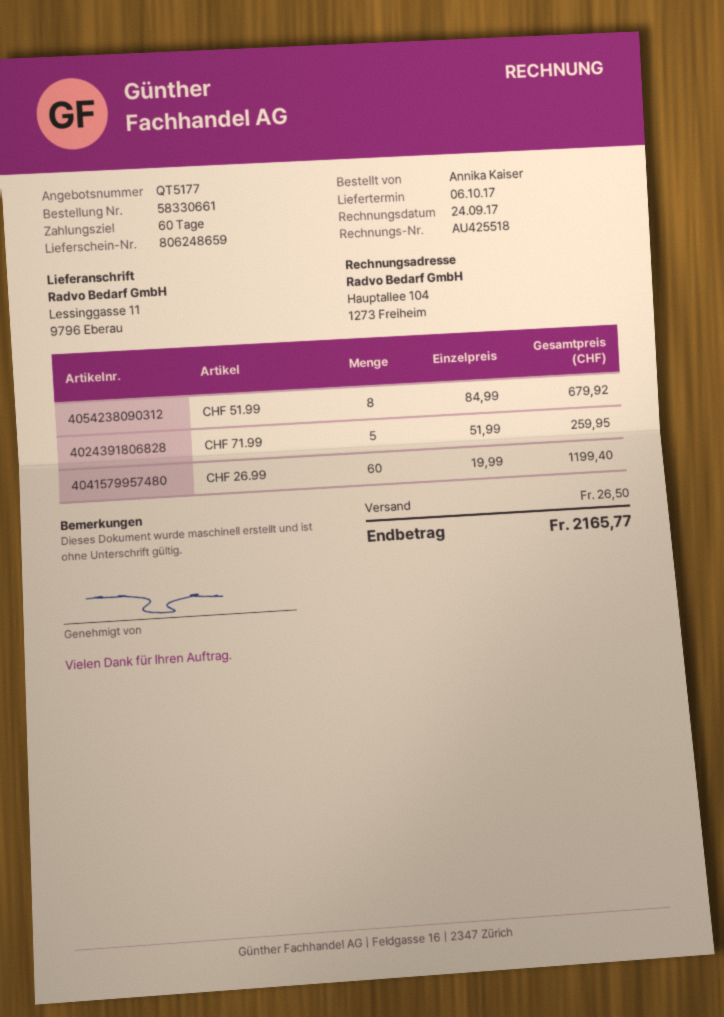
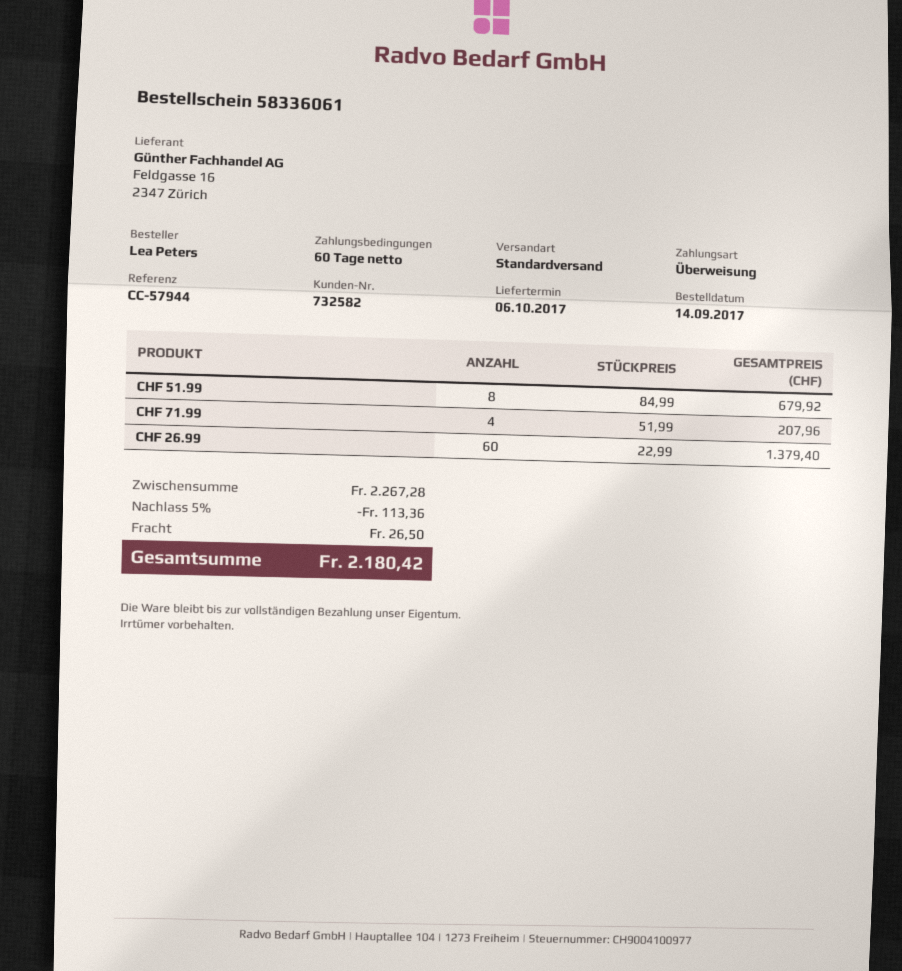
order number: 58330661 -> 58336061
ordered by: Annika Kaiser -> Lea Peters
CHF 71.99: 5 x 51.99 = 259.95 -> 4 x 51.99 = 207.96
CHF 26.99: 60 x 19.99 = 1199.40 -> 60 x 22.99 = 1379.40
discount: none -> 5% = 113.36
total: 2165.77 -> 2180.42

